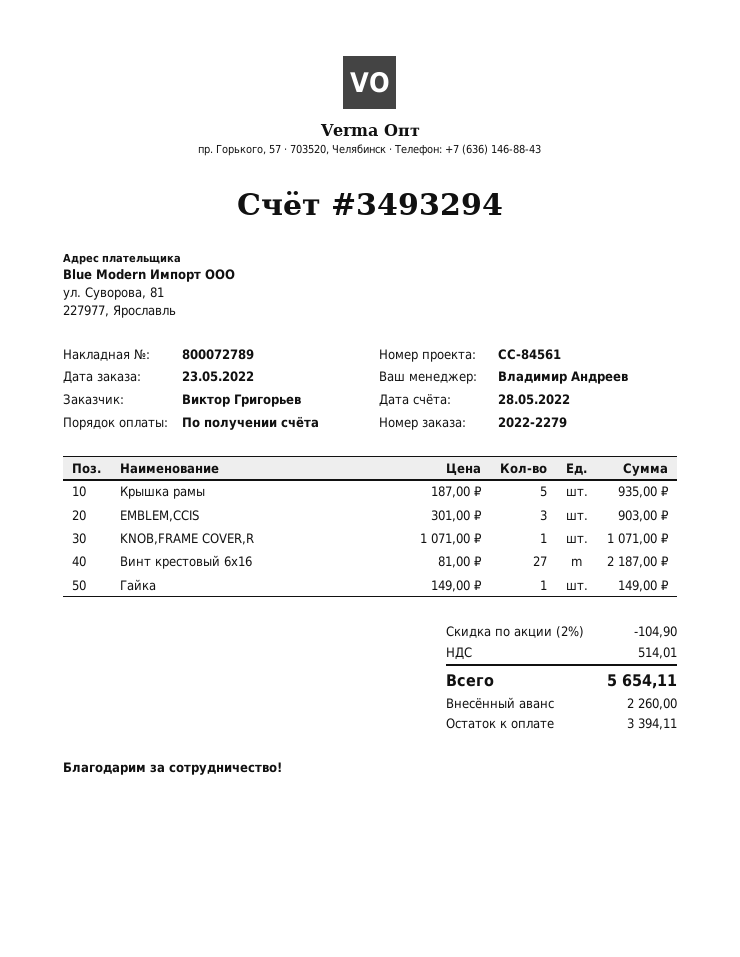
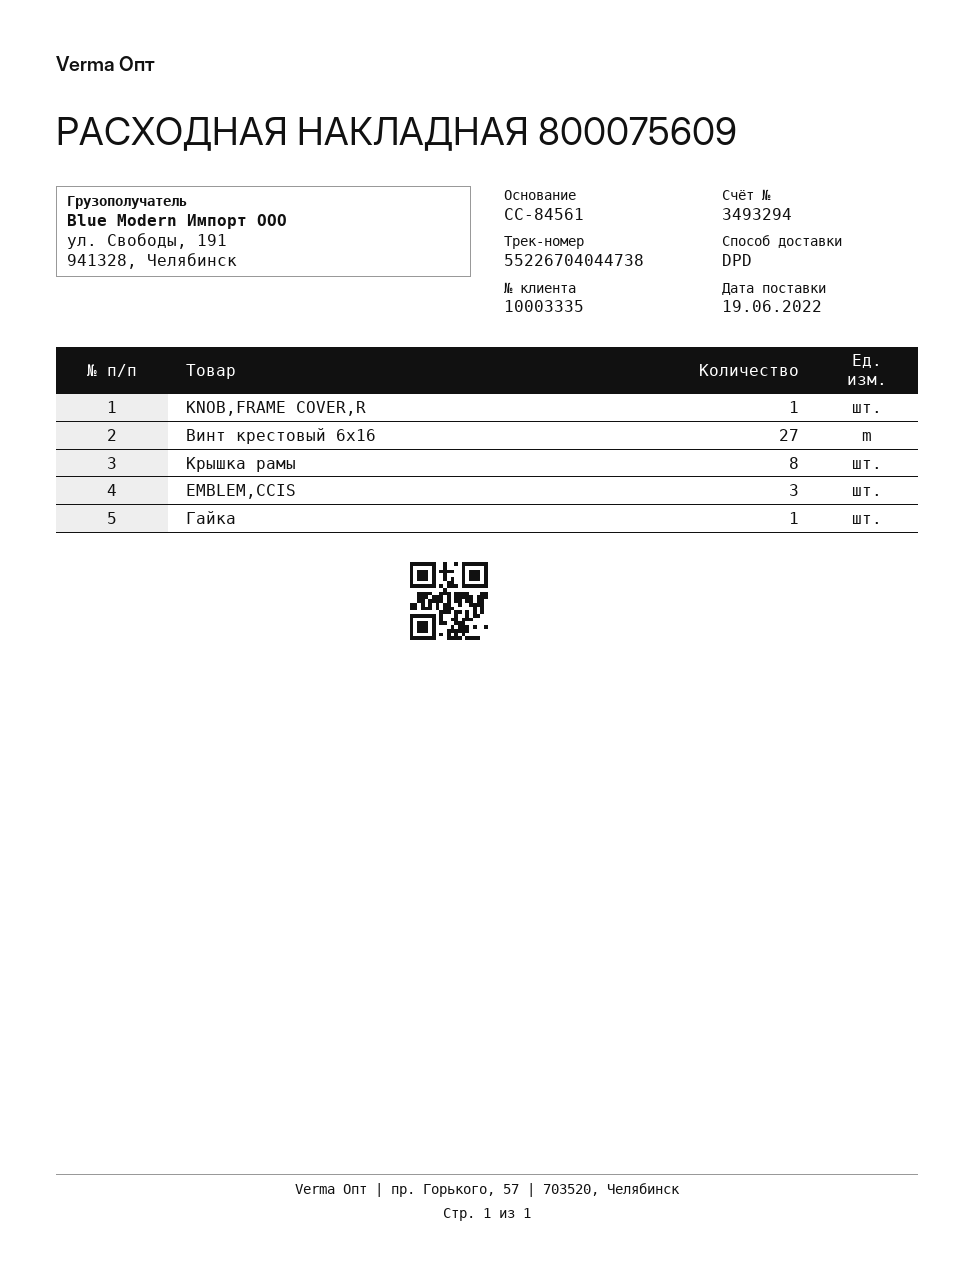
delivery note number: 800072789 -> 800075609
Крышка рамы: 5 -> 8

